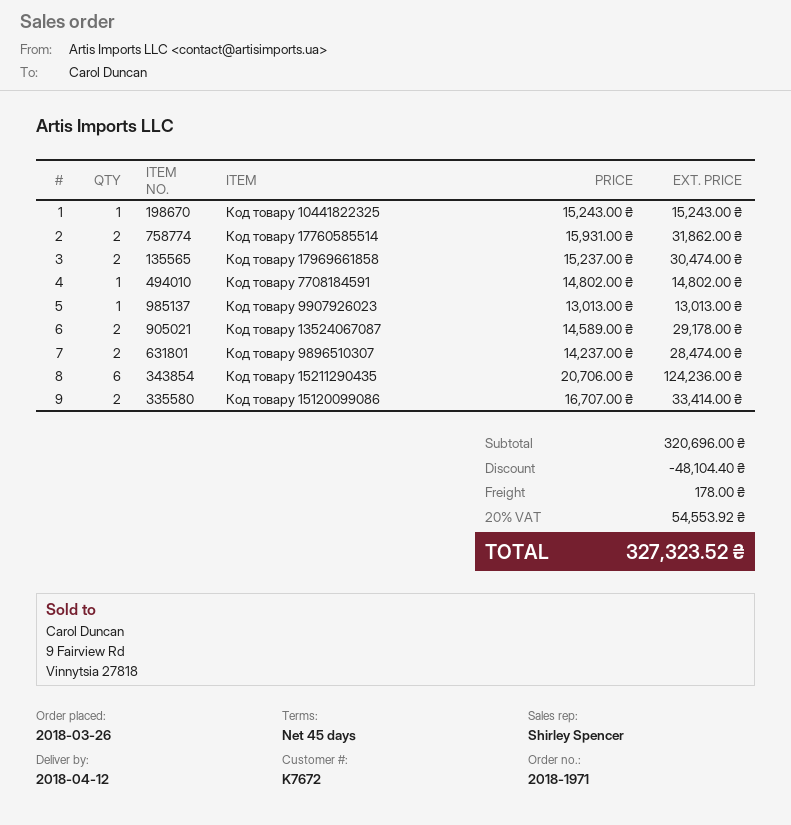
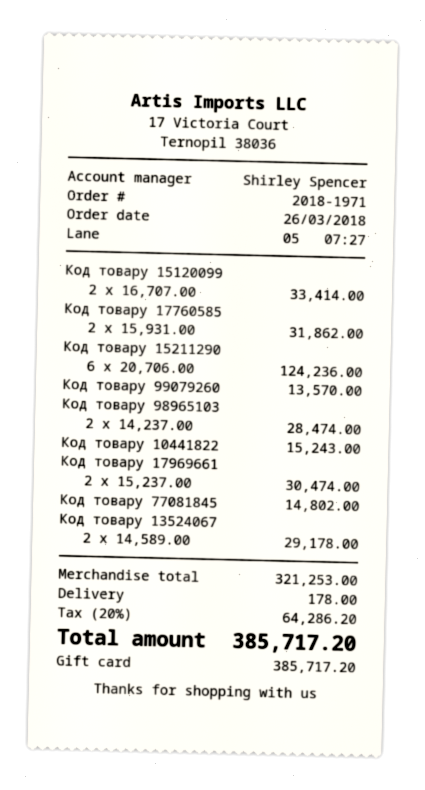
Код товару 9907926023: 1 x 13013.00 = 13013.00 -> 1 x 13570.00 = 13570.00
subtotal: 320696.00 -> 321253.00
discount: 48104.40 -> none
tax: 20% = 54553.92 -> 20% = 64286.20
total: 327323.52 -> 385717.20

